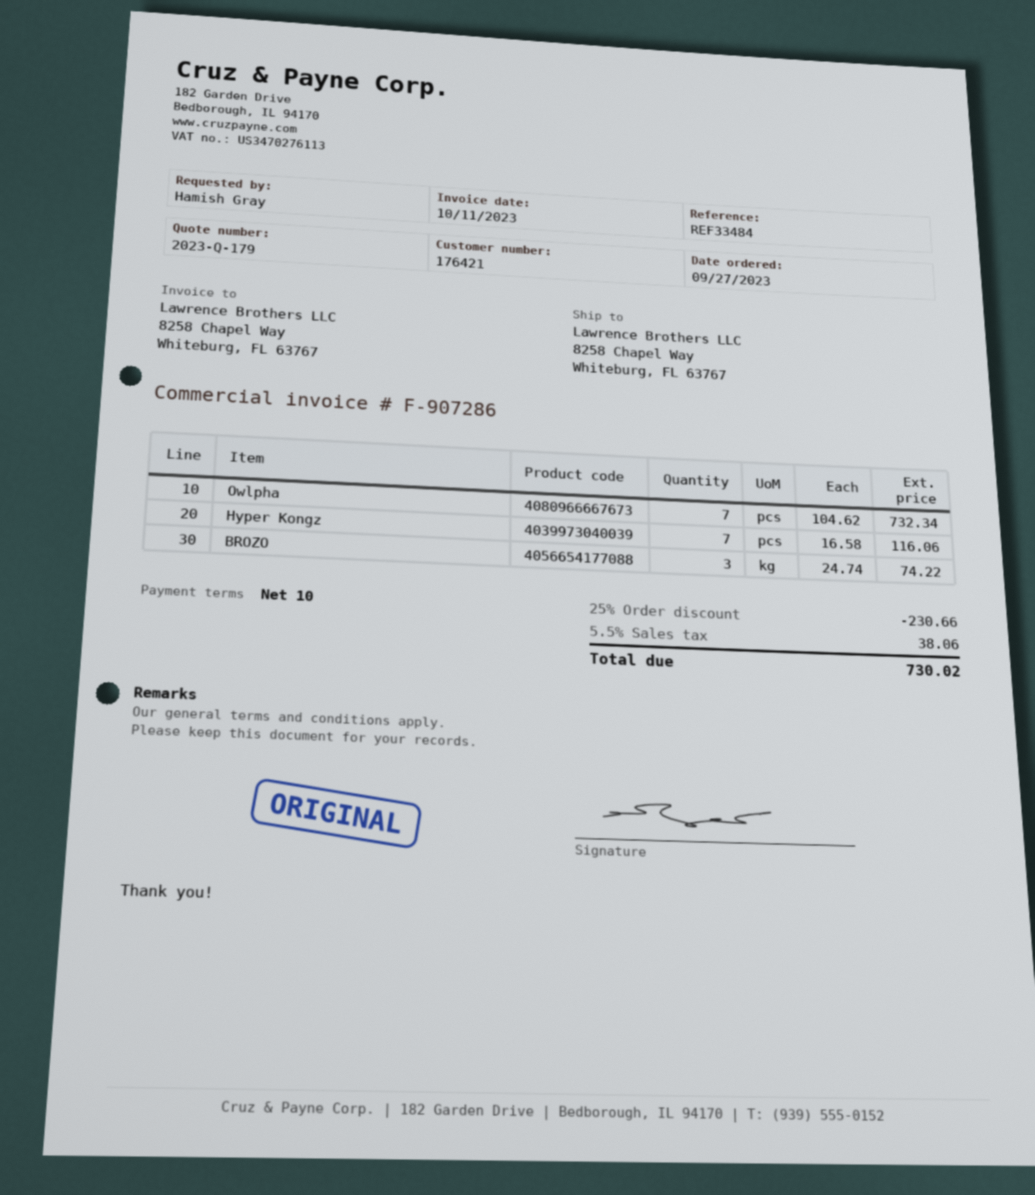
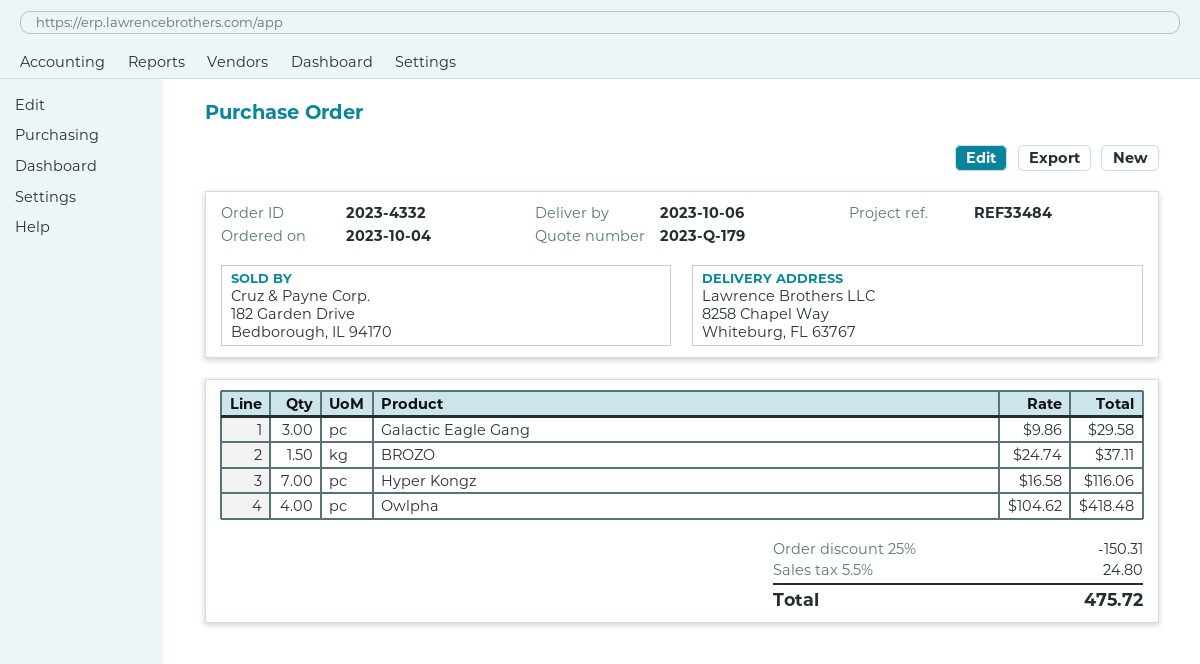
order date: 2023-09-27 -> 2023-10-04
Owlpha: 7 x 104.62 = 732.34 -> 4 x 104.62 = 418.48
BROZO: 3 x 24.74 = 74.22 -> 1.5 x 24.74 = 37.11
Galactic Eagle Gang: none -> 3 x 9.86 = 29.58
discount: 25% = 230.66 -> 25% = 150.31
tax: 5.5% = 38.06 -> 5.5% = 24.80
total: 730.02 -> 475.72

